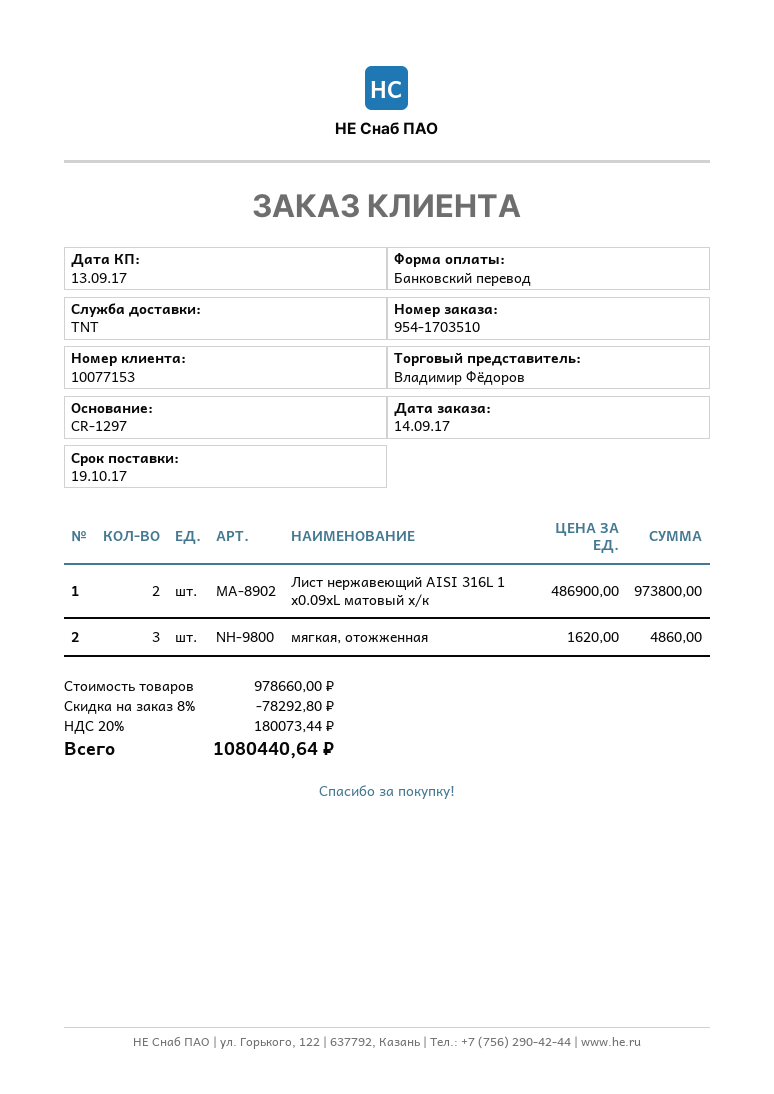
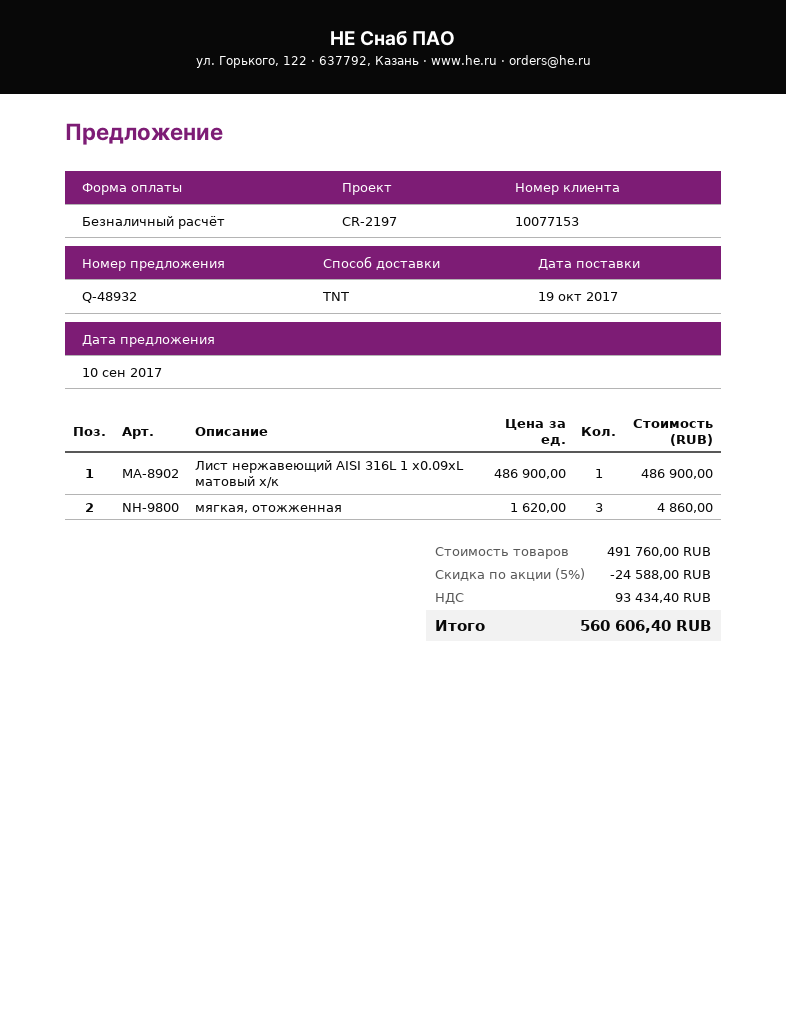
quote date: 2017-09-13 -> 2017-09-10
reference: CR-1297 -> CR-2197
Лист нержавеющий AISI 316L 1 х0.09хL матовый х/к: 2 x 486900.00 = 973800.00 -> 1 x 486900.00 = 486900.00
subtotal: 978660.00 -> 491760.00
discount: 8% = 78292.80 -> 5% = 24588.00
tax: 180073.44 -> 93434.40
total: 1080440.64 -> 560606.40

